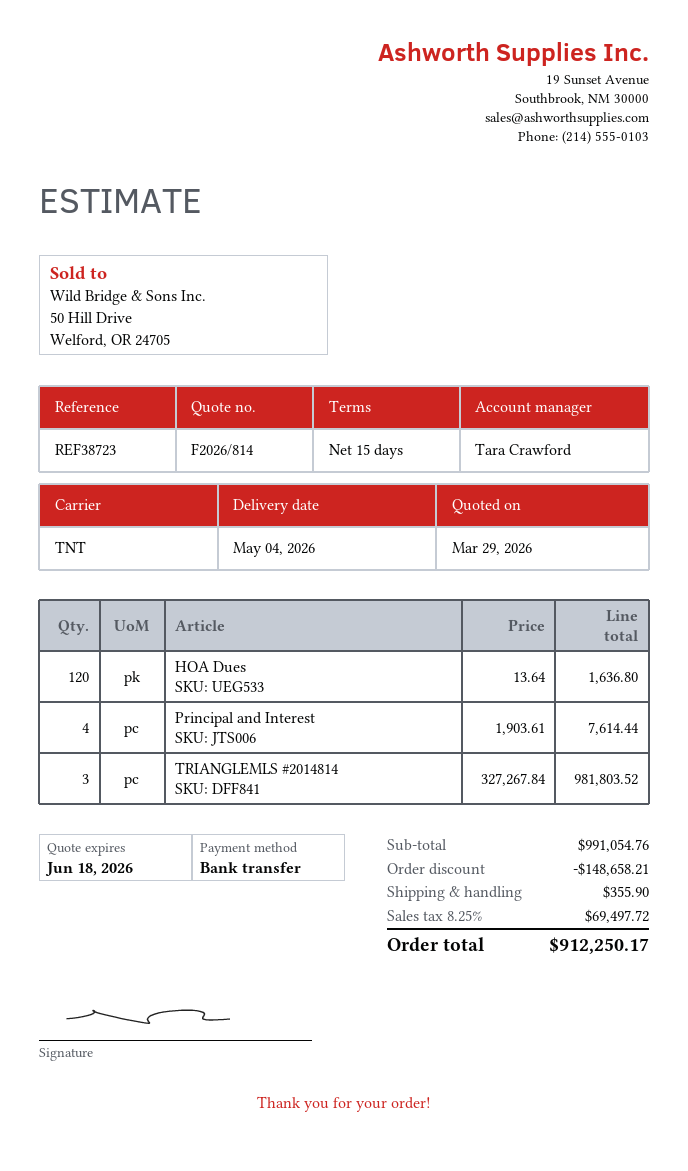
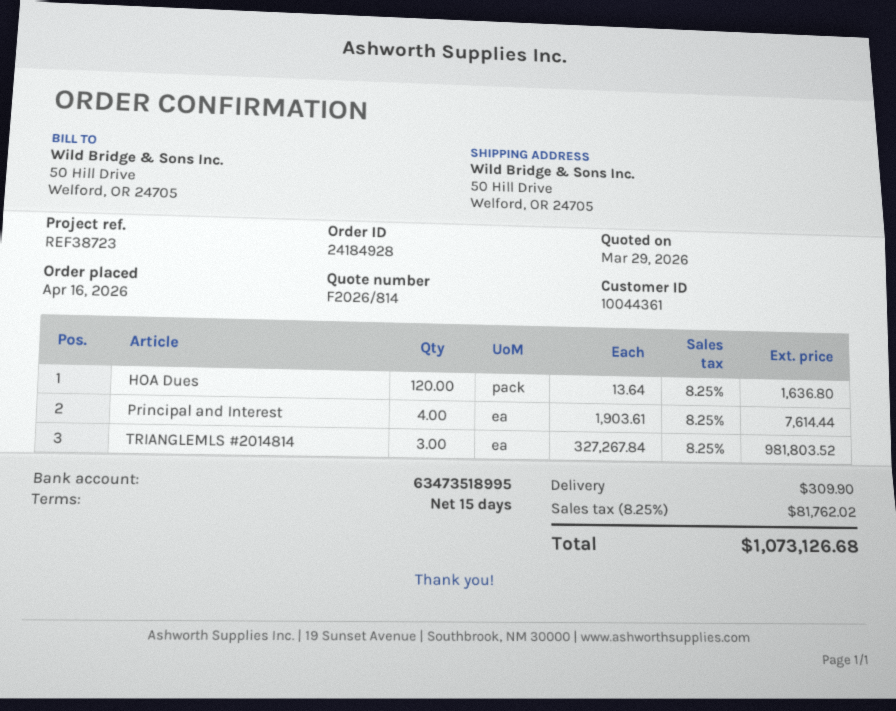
discount: 148658.21 -> none
shipping: 355.90 -> 309.90
tax: 8.25% = 69497.72 -> 8.25% = 81762.02
total: 912250.17 -> 1073126.68

